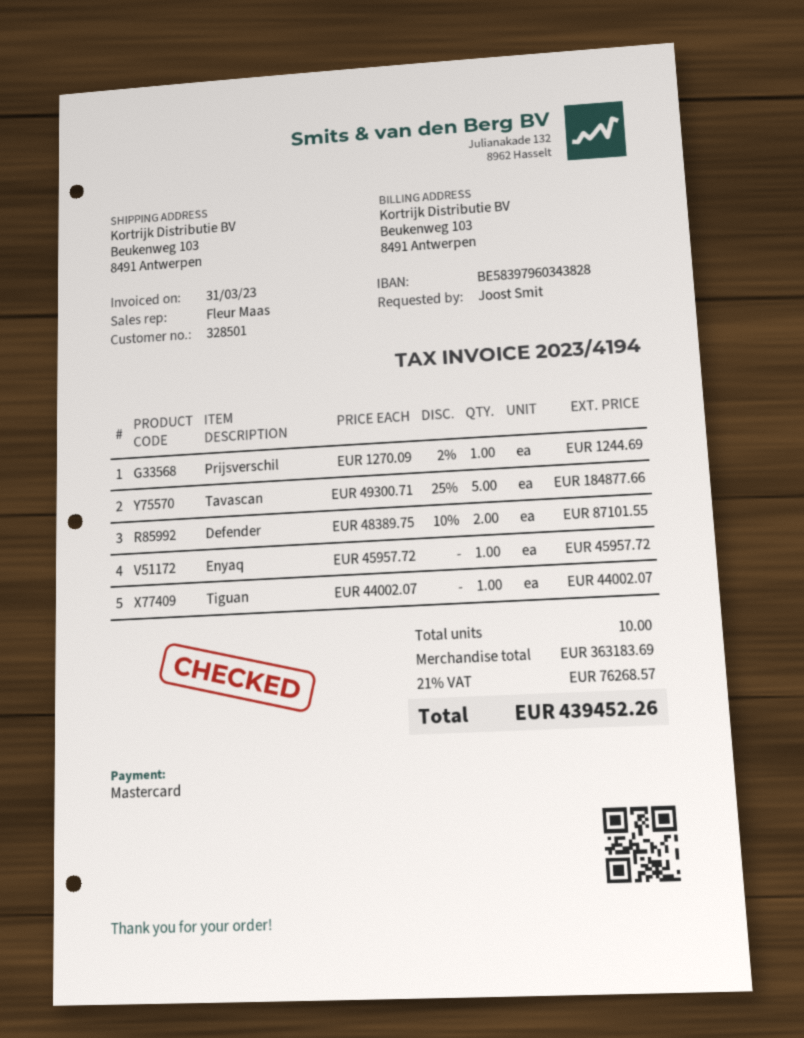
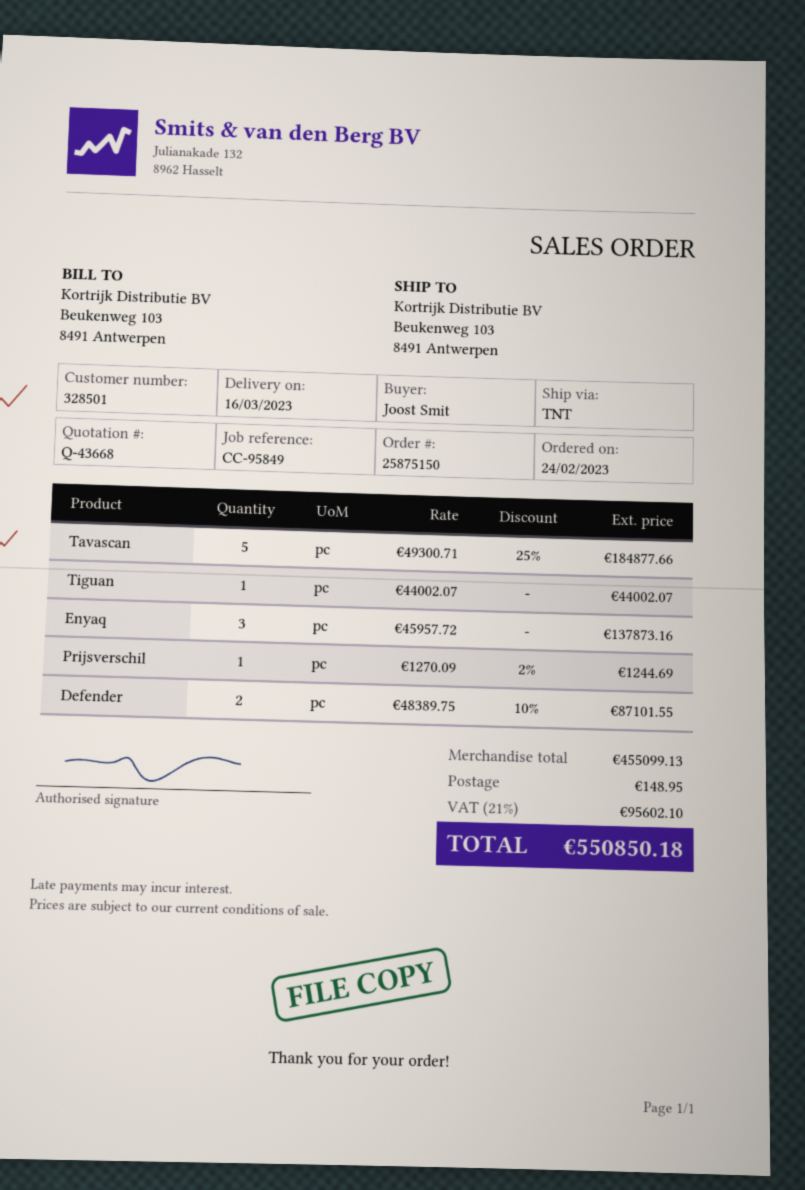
Enyaq: 1 x 45957.72 = 45957.72 -> 3 x 45957.72 = 137873.16
subtotal: 363183.69 -> 455099.13
shipping: none -> 148.95
tax: 21% = 76268.57 -> 21% = 95602.10
total: 439452.26 -> 550850.18

